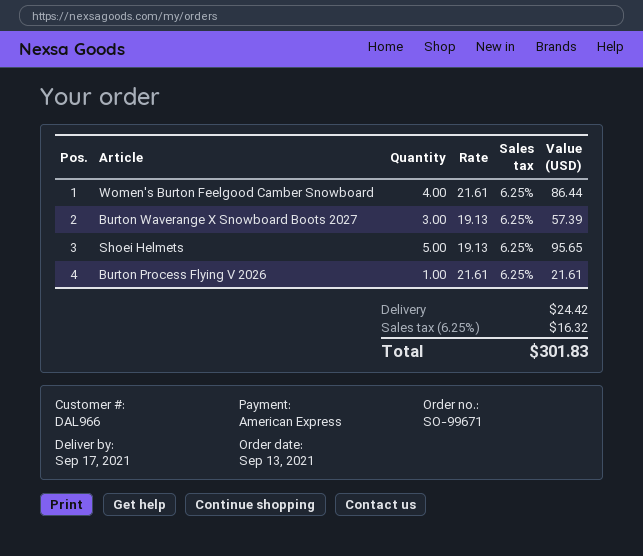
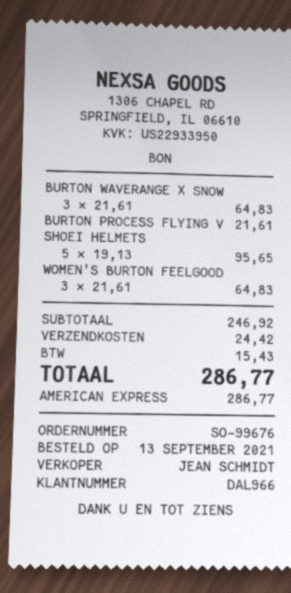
order number: SO-99671 -> SO-99676
Women's Burton Feelgood Camber Snowboard: 4 x 21.61 = 86.44 -> 3 x 21.61 = 64.83
Burton Waverange X Snowboard Boots 2027: 3 x 19.13 = 57.39 -> 3 x 21.61 = 64.83
tax: 16.32 -> 15.43
total: 301.83 -> 286.77

